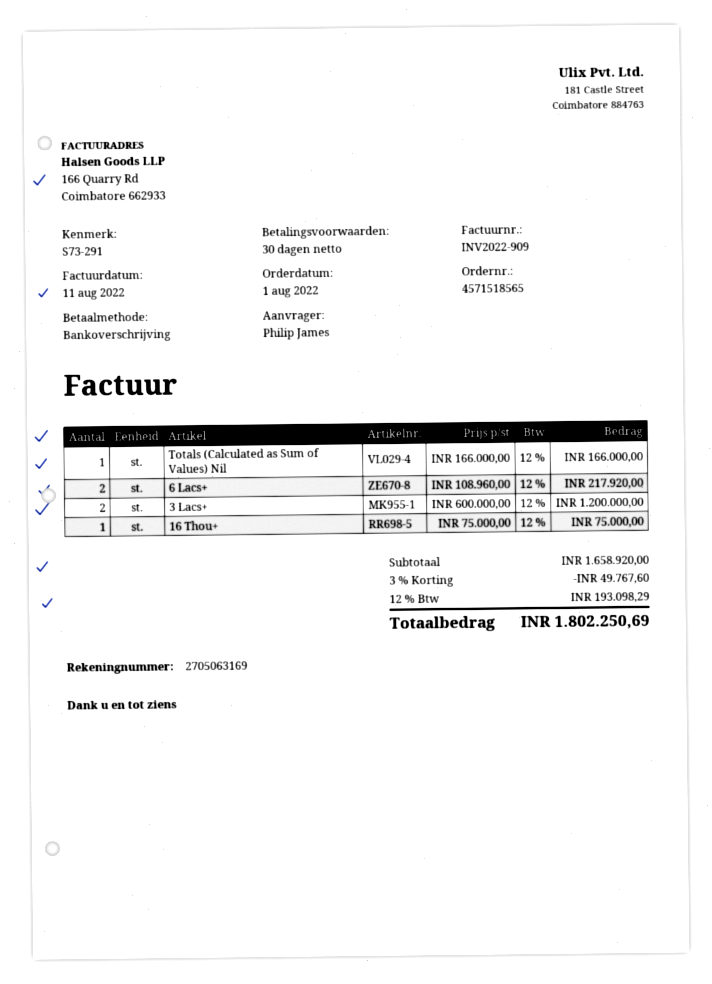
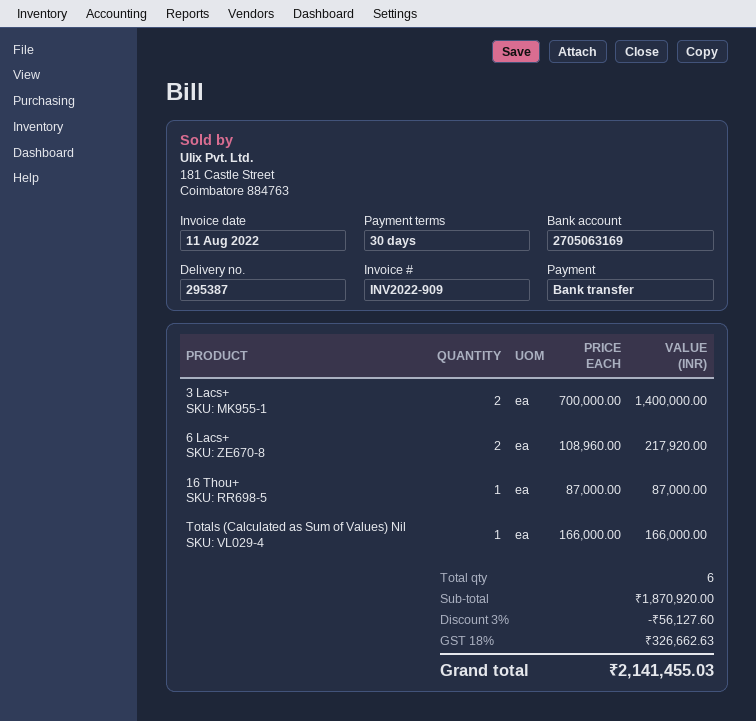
3 Lacs+: 2 x 600000.00 = 1200000.00 -> 2 x 700000.00 = 1400000.00
16 Thou+: 1 x 75000.00 = 75000.00 -> 1 x 87000.00 = 87000.00
subtotal: 1658920.00 -> 1870920.00
discount: 3% = 49767.60 -> 3% = 56127.60
tax: 12% = 193098.29 -> 18% = 326662.63
total: 1802250.69 -> 2141455.03

